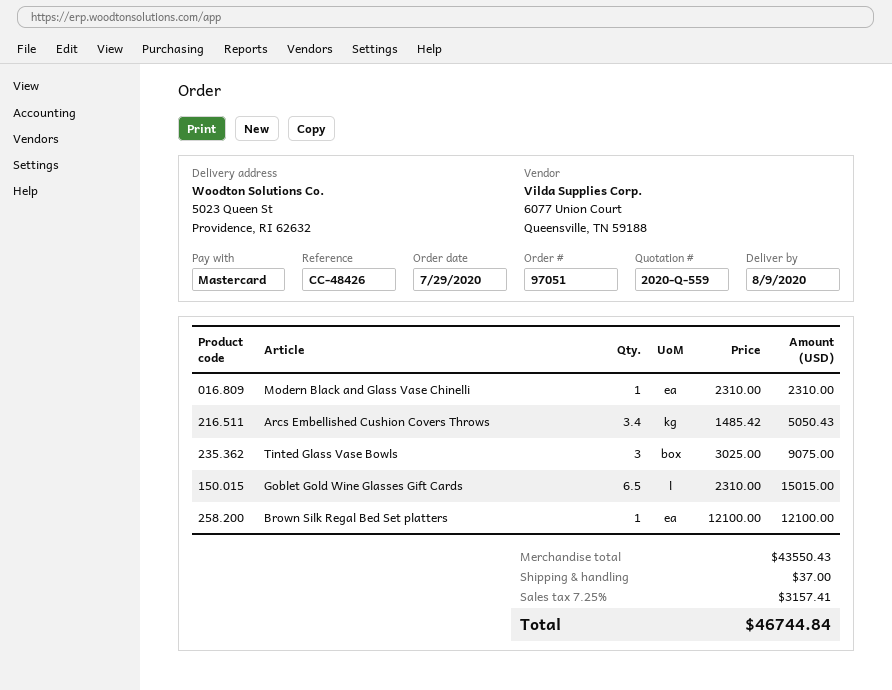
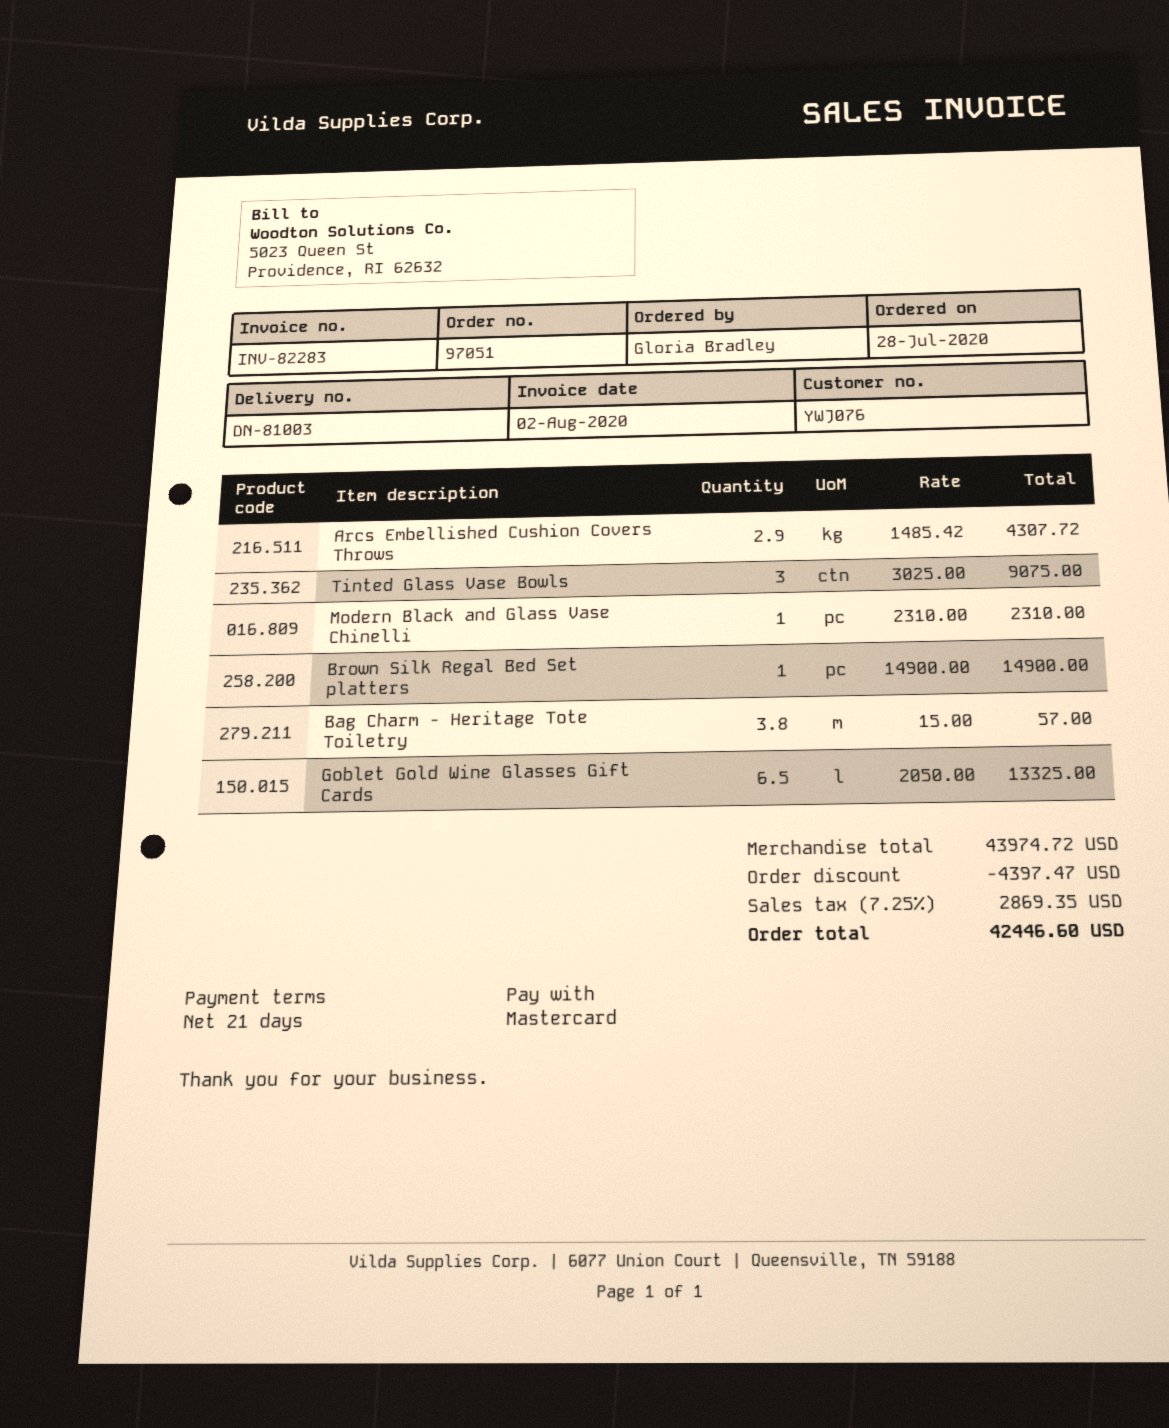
order date: 2020-07-29 -> 2020-07-28
Arcs Embellished Cushion Covers Throws: 3.4 x 1485.42 = 5050.43 -> 2.9 x 1485.42 = 4307.72
Goblet Gold Wine Glasses Gift Cards: 6.5 x 2310.00 = 15015.00 -> 6.5 x 2050.00 = 13325.00
Brown Silk Regal Bed Set platters: 1 x 12100.00 = 12100.00 -> 1 x 14900.00 = 14900.00
Bag Charm - Heritage Tote Toiletry: none -> 3.8 x 15.00 = 57.00
subtotal: 43550.43 -> 43974.72
discount: none -> 4397.47
shipping: 37.00 -> none
tax: 7.25% = 3157.41 -> 7.25% = 2869.35
total: 46744.84 -> 42446.60

